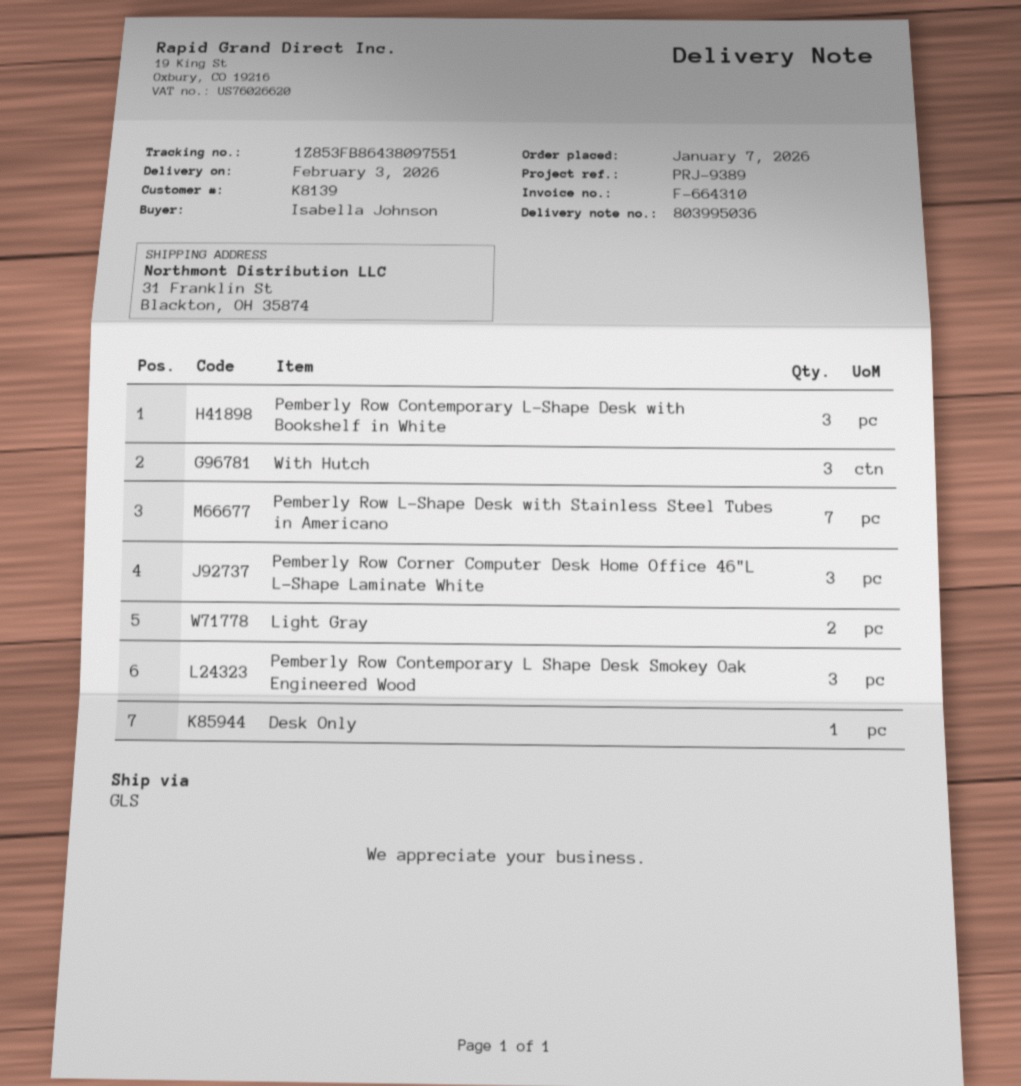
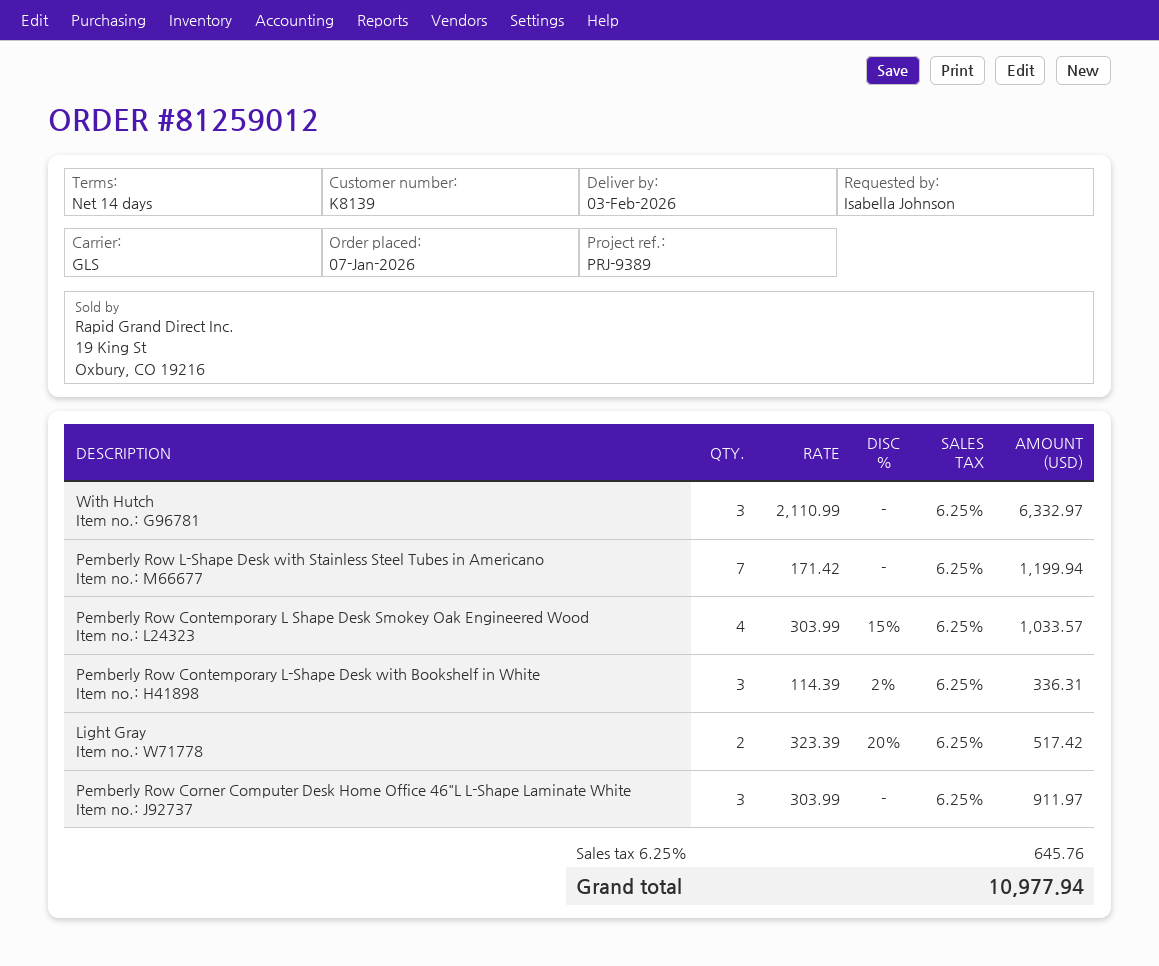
Pemberly Row Contemporary L Shape Desk Smokey Oak Engineered Wood: 3 -> 4
Desk Only: 1 -> none

